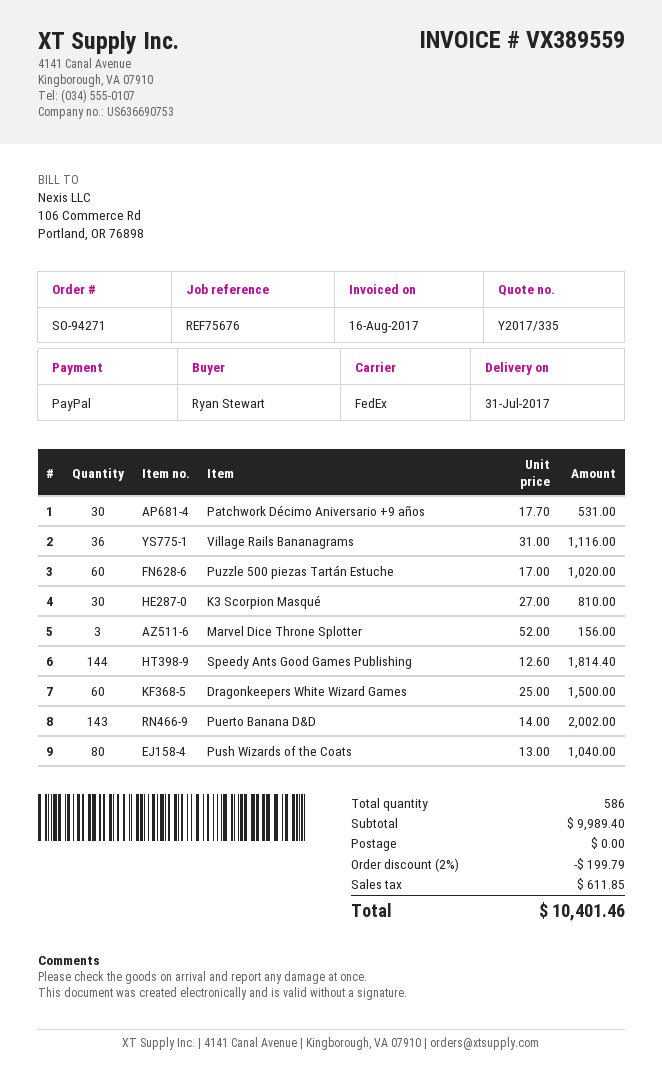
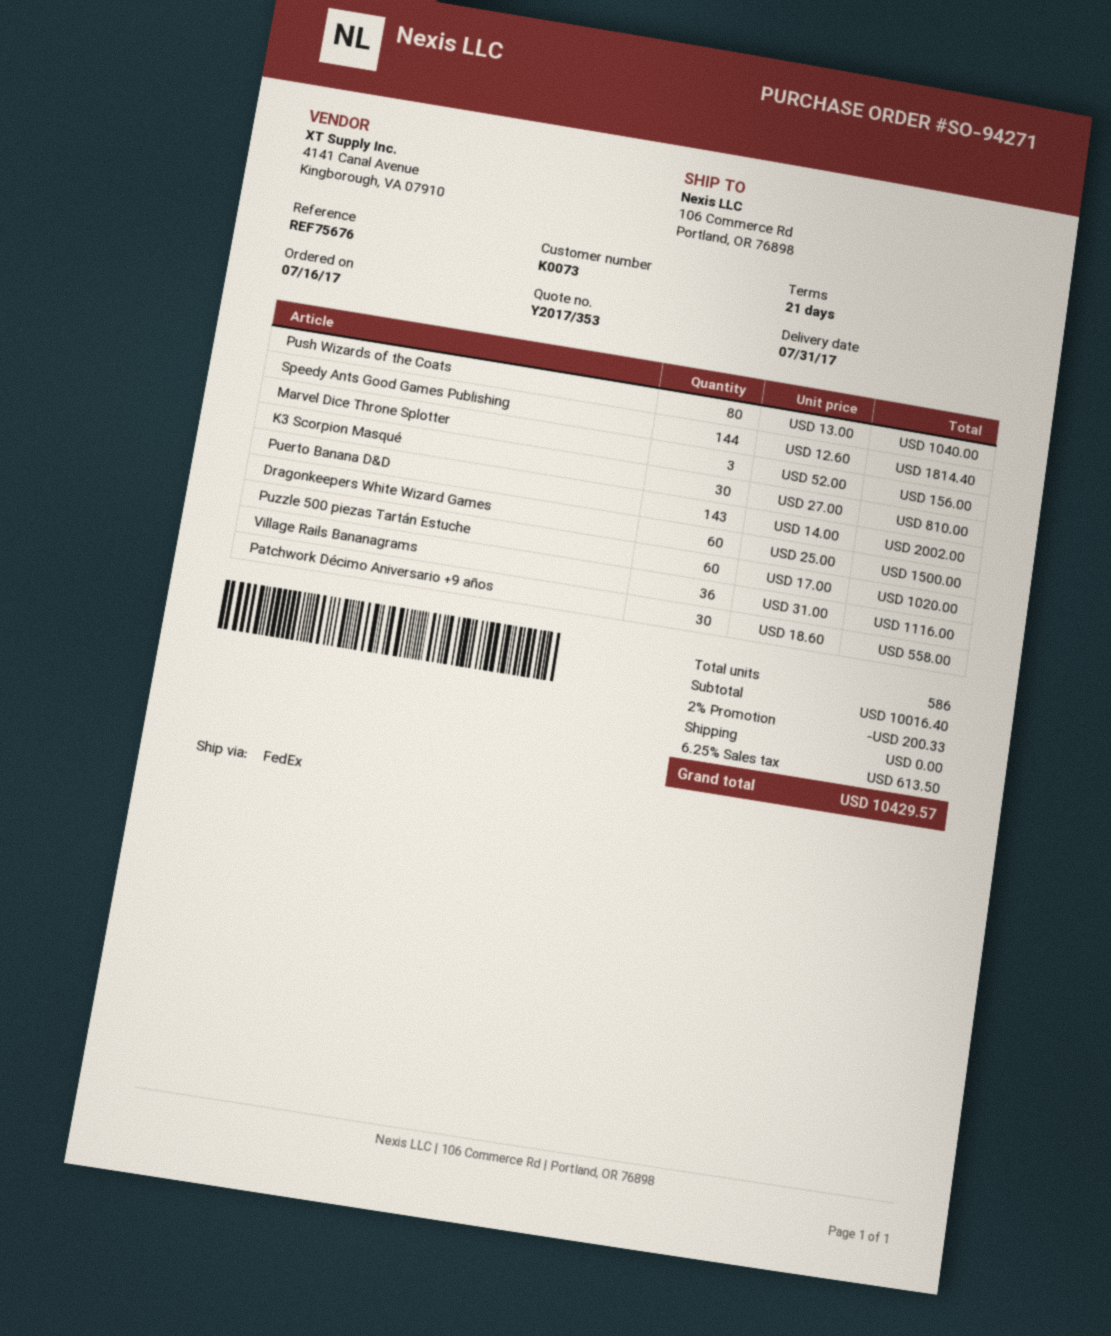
quote number: Y2017/335 -> Y2017/353
Patchwork Décimo Aniversario +9 años: 30 x 17.70 = 531.00 -> 30 x 18.60 = 558.00
subtotal: 9989.40 -> 10016.40
discount: 2% = 199.79 -> 2% = 200.33
tax: 611.85 -> 613.50
total: 10401.46 -> 10429.57

